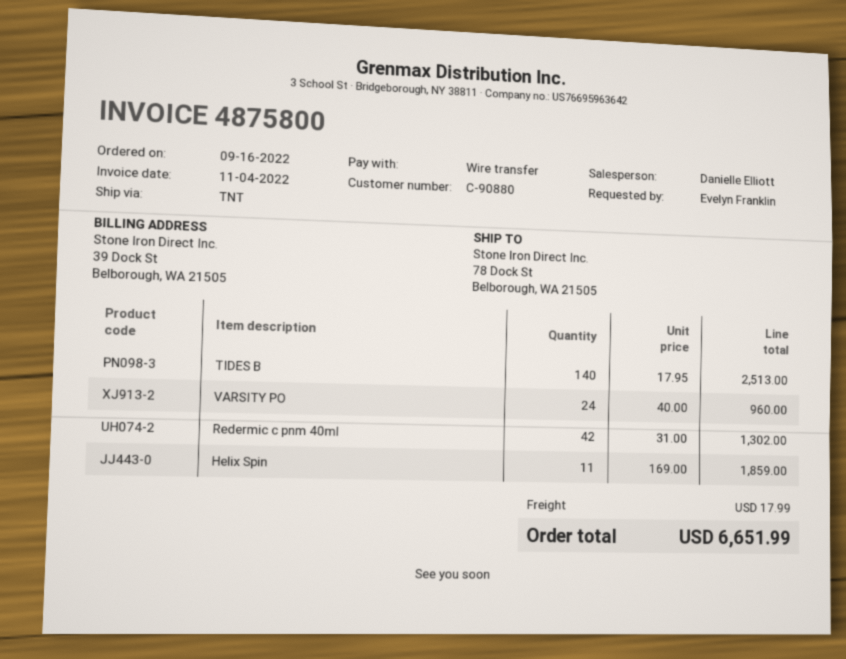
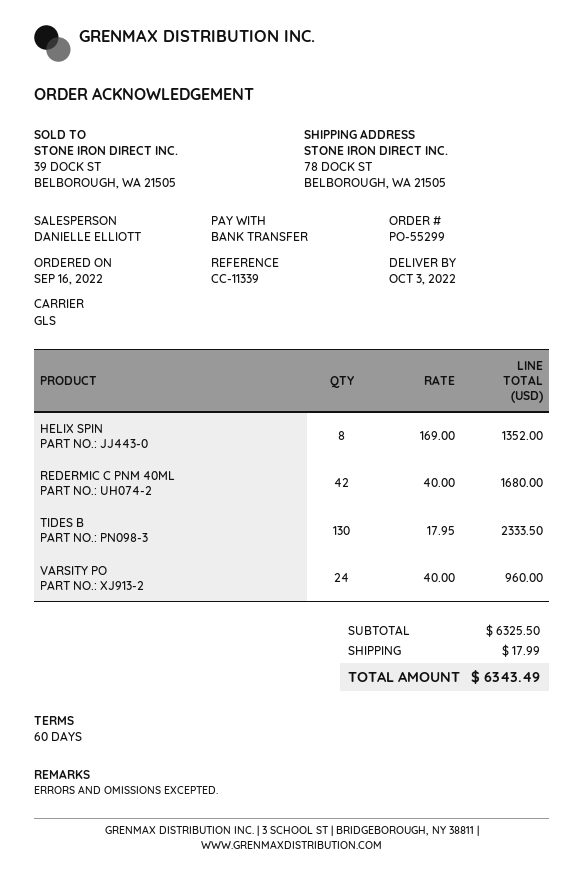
shipping method: TNT -> GLS
TIDES B: 140 x 17.95 = 2513.00 -> 130 x 17.95 = 2333.50
Redermic c pnm 40ml: 42 x 31.00 = 1302.00 -> 42 x 40.00 = 1680.00
Helix Spin: 11 x 169.00 = 1859.00 -> 8 x 169.00 = 1352.00
total: 6651.99 -> 6343.49

